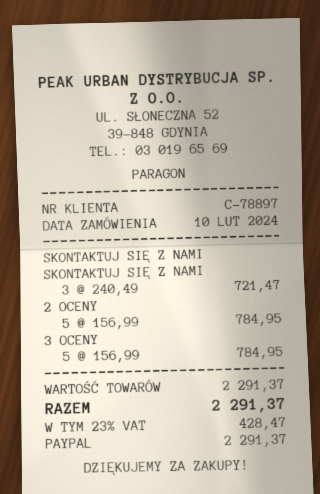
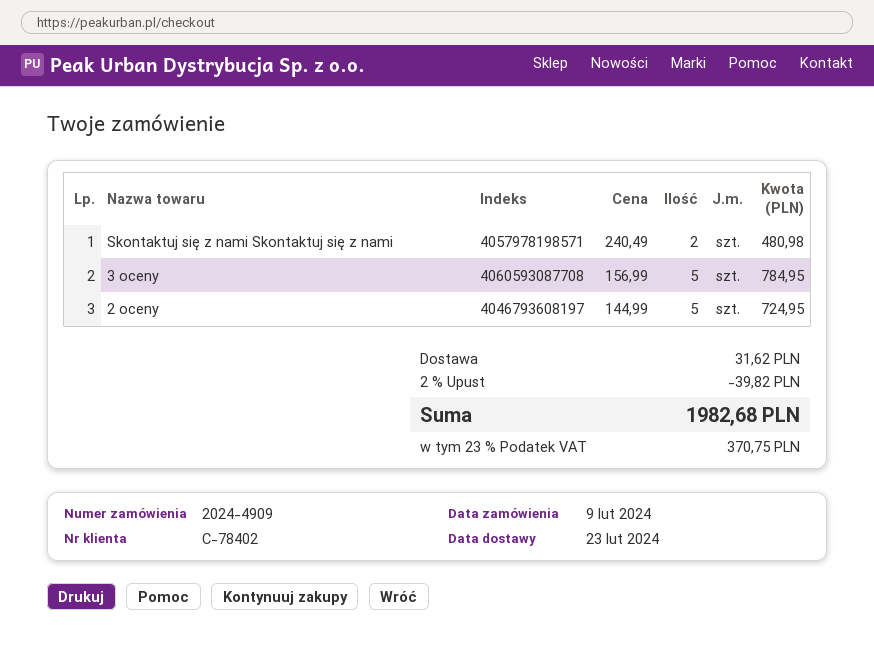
order date: 2024-02-10 -> 2024-02-09
customer number: C-78897 -> C-78402
SKONTAKTUJ SIĘ Z NAMI SKONTAKTUJ SIĘ Z NAMI: 3 x 240.49 = 721.47 -> 2 x 240.49 = 480.98
2 OCENY: 5 x 156.99 = 784.95 -> 5 x 144.99 = 724.95
discount: none -> 2% = 39.82
shipping: none -> 31.62
tax: 23% = 428.47 -> 23% = 370.75
total: 2291.37 -> 1982.68

